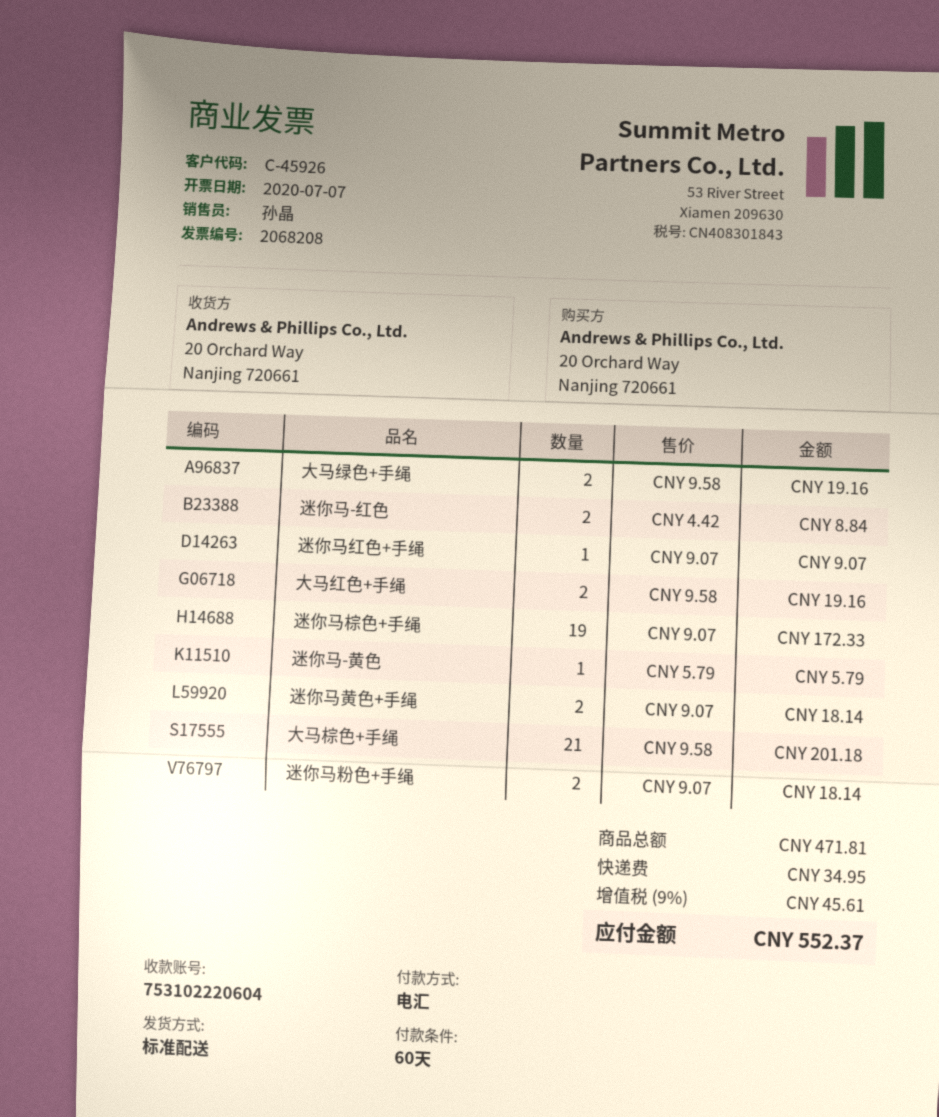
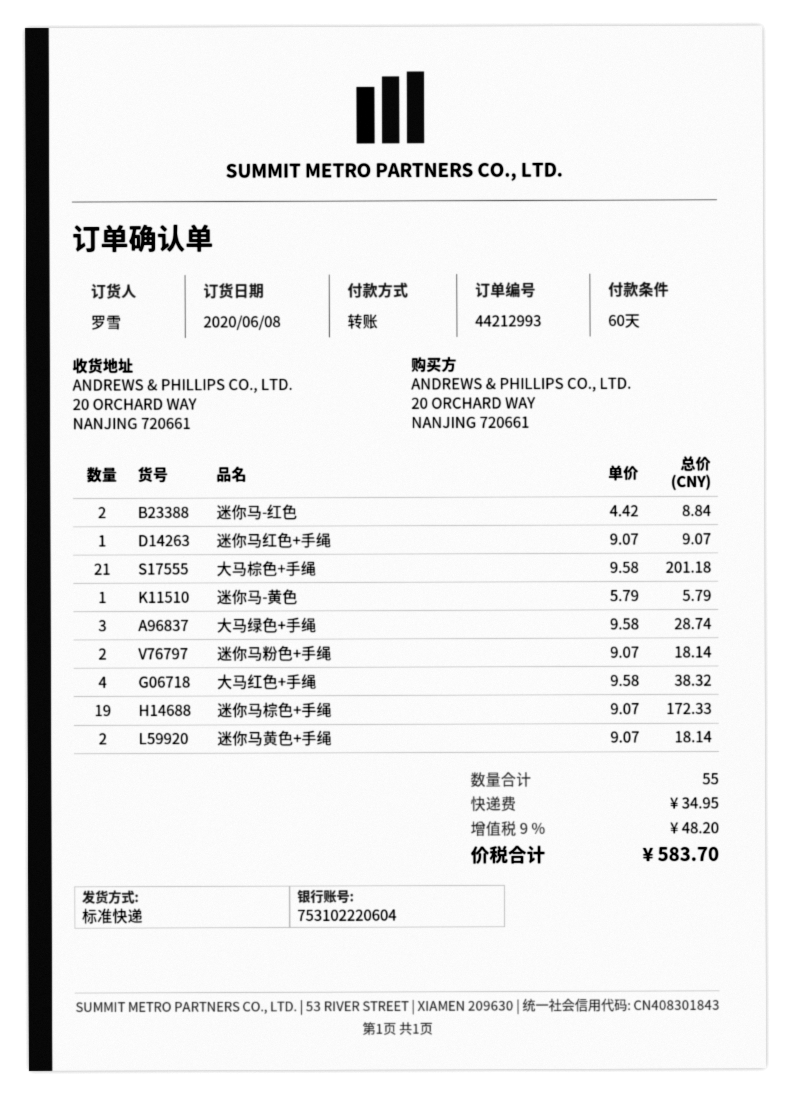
大马绿色+手绳: 2 x 9.58 = 19.16 -> 3 x 9.58 = 28.74
大马红色+手绳: 2 x 9.58 = 19.16 -> 4 x 9.58 = 38.32
tax: 9% = 45.61 -> 9% = 48.20
total: 552.37 -> 583.70

